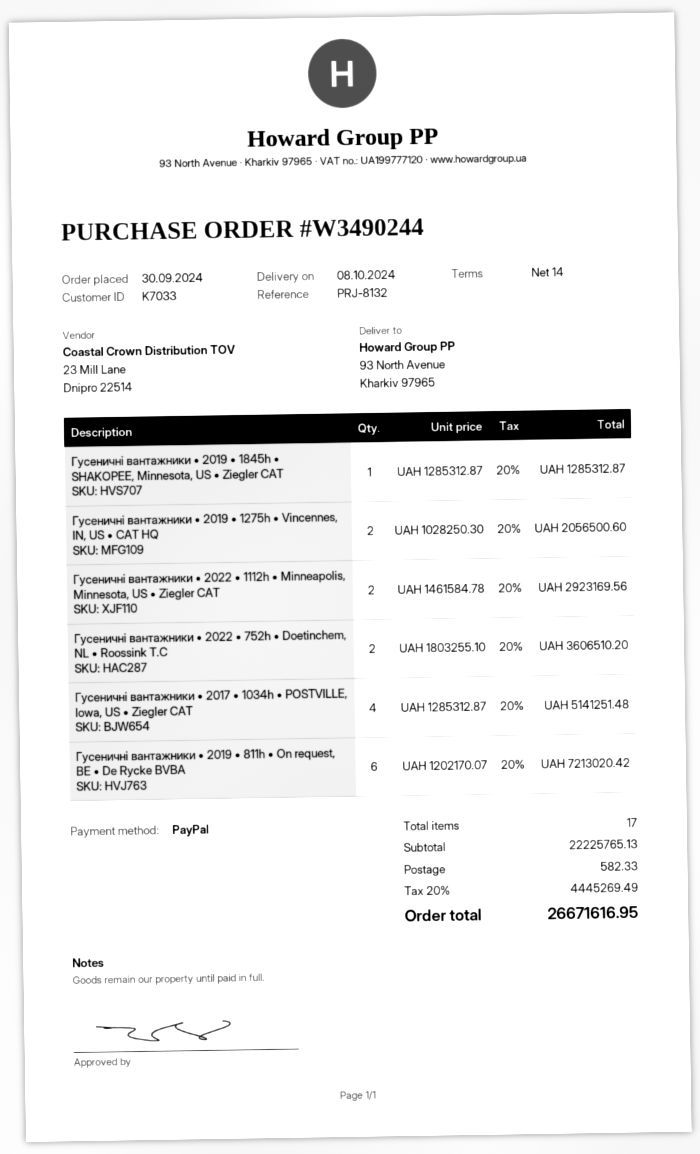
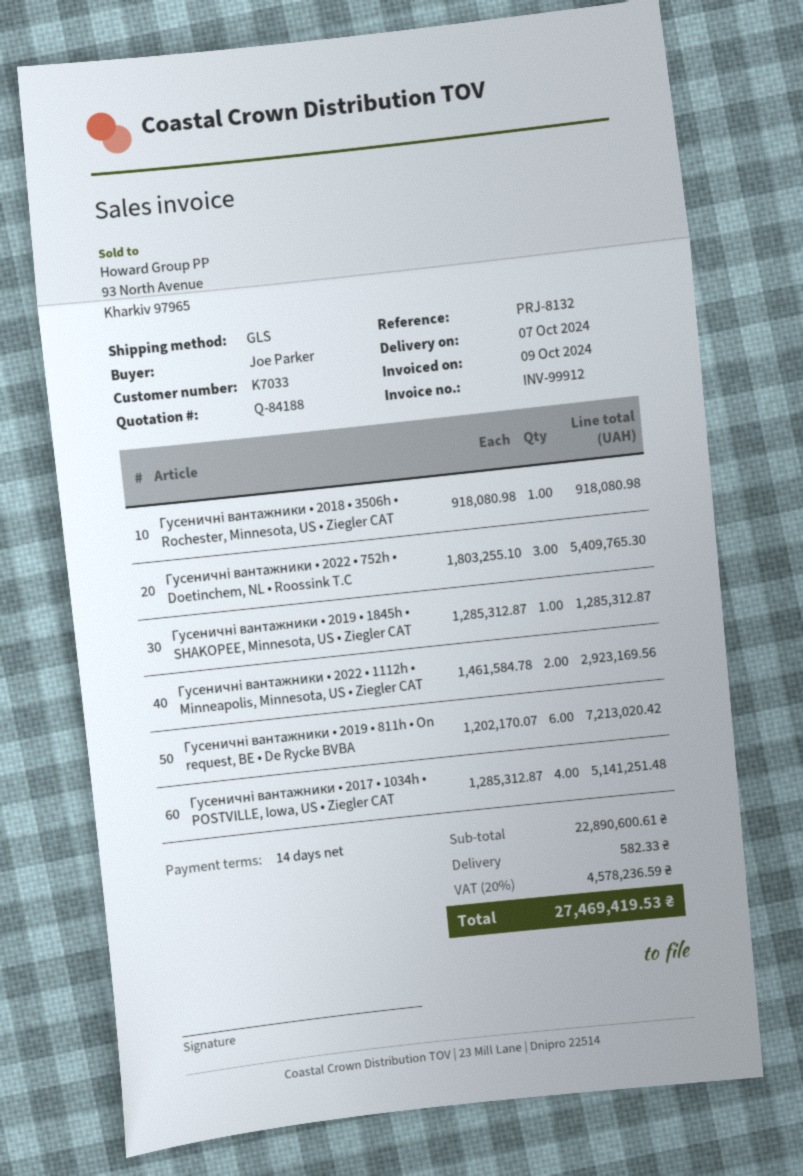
delivery date: 2024-10-08 -> 2024-10-07
Гусеничні вантажники • 2019 • 1275h • Vincennes, IN, US • CAT HQ: 2 x 1028250.30 = 2056500.60 -> none
Гусеничні вантажники • 2022 • 752h • Doetinchem, NL • Roossink T.C: 2 x 1803255.10 = 3606510.20 -> 3 x 1803255.10 = 5409765.30
Гусеничні вантажники • 2018 • 3506h • Rochester, Minnesota, US • Ziegler CAT: none -> 1 x 918080.98 = 918080.98
subtotal: 22225765.13 -> 22890600.61
tax: 20% = 4445269.49 -> 20% = 4578236.59
total: 26671616.95 -> 27469419.53

